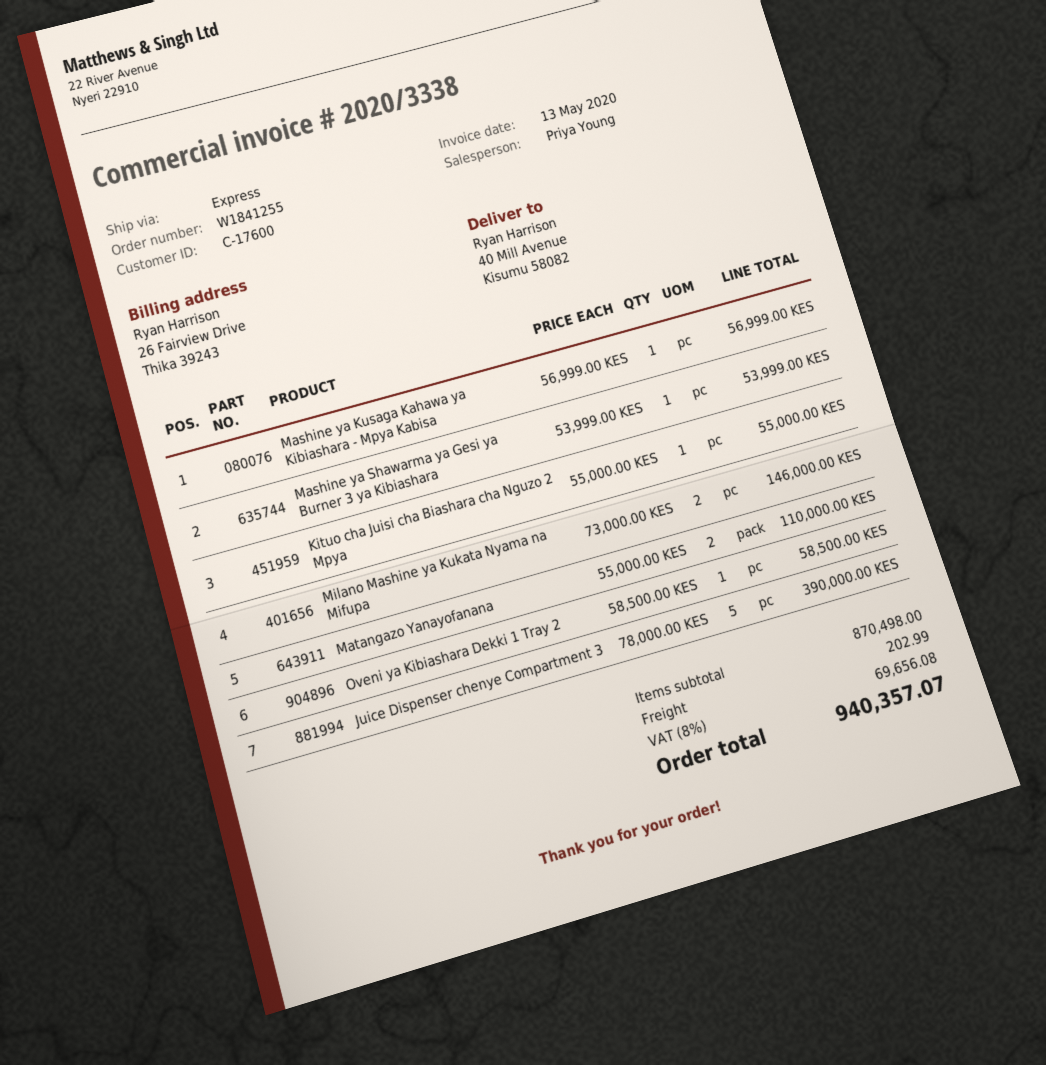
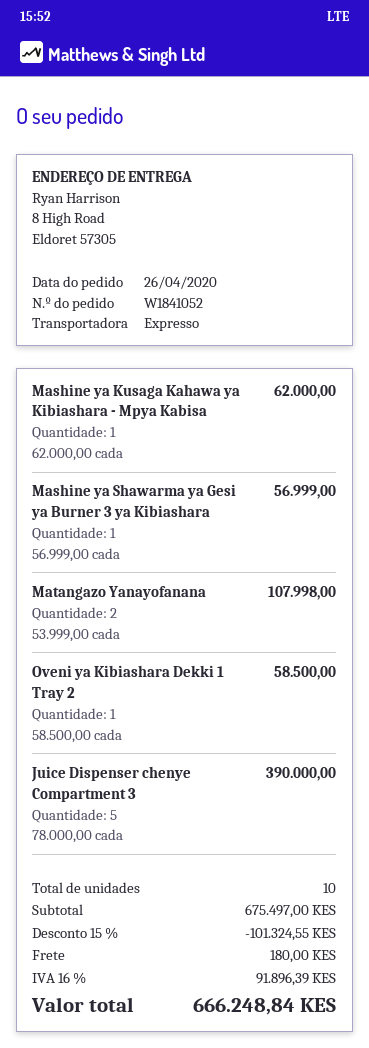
order number: W1841255 -> W1841052
ship to: 40 Mill Avenue, Kisumu 58082 -> 8 High Road, Eldoret 57305
Mashine ya Kusaga Kahawa ya Kibiashara - Mpya Kabisa: 1 x 56999.00 = 56999.00 -> 1 x 62000.00 = 62000.00
Mashine ya Shawarma ya Gesi ya Burner 3 ya Kibiashara: 1 x 53999.00 = 53999.00 -> 1 x 56999.00 = 56999.00
Kituo cha Juisi cha Biashara cha Nguzo 2 Mpya: 1 x 55000.00 = 55000.00 -> none
Milano Mashine ya Kukata Nyama na Mifupa: 2 x 73000.00 = 146000.00 -> none
Matangazo Yanayofanana: 2 x 55000.00 = 110000.00 -> 2 x 53999.00 = 107998.00
subtotal: 870498.00 -> 675497.00
discount: none -> 15% = 101324.55
shipping: 202.99 -> 180.00
tax: 8% = 69656.08 -> 16% = 91896.39
total: 940357.07 -> 666248.84

